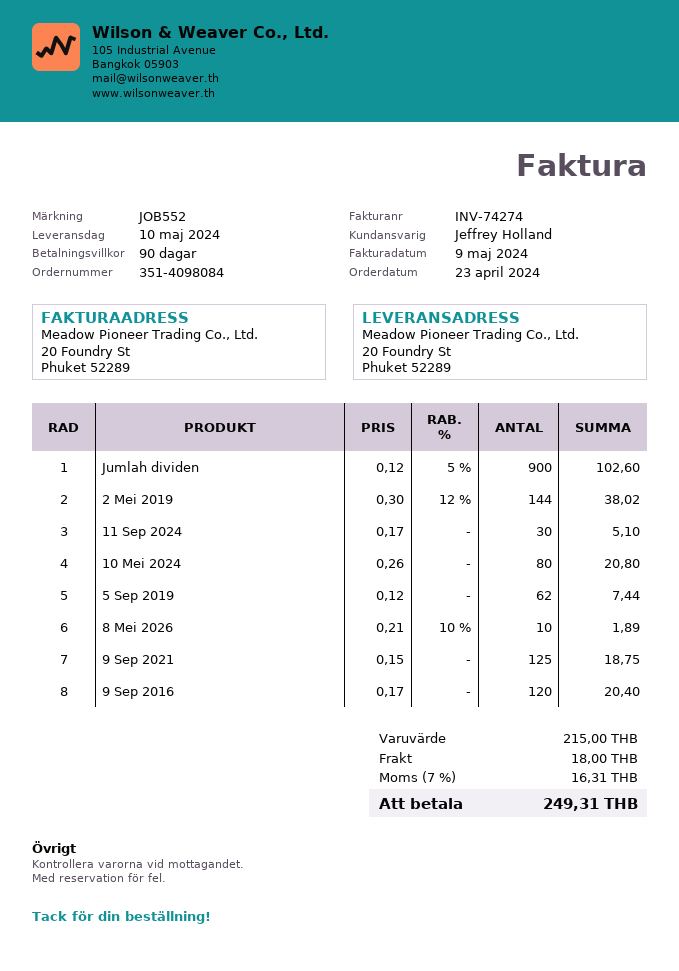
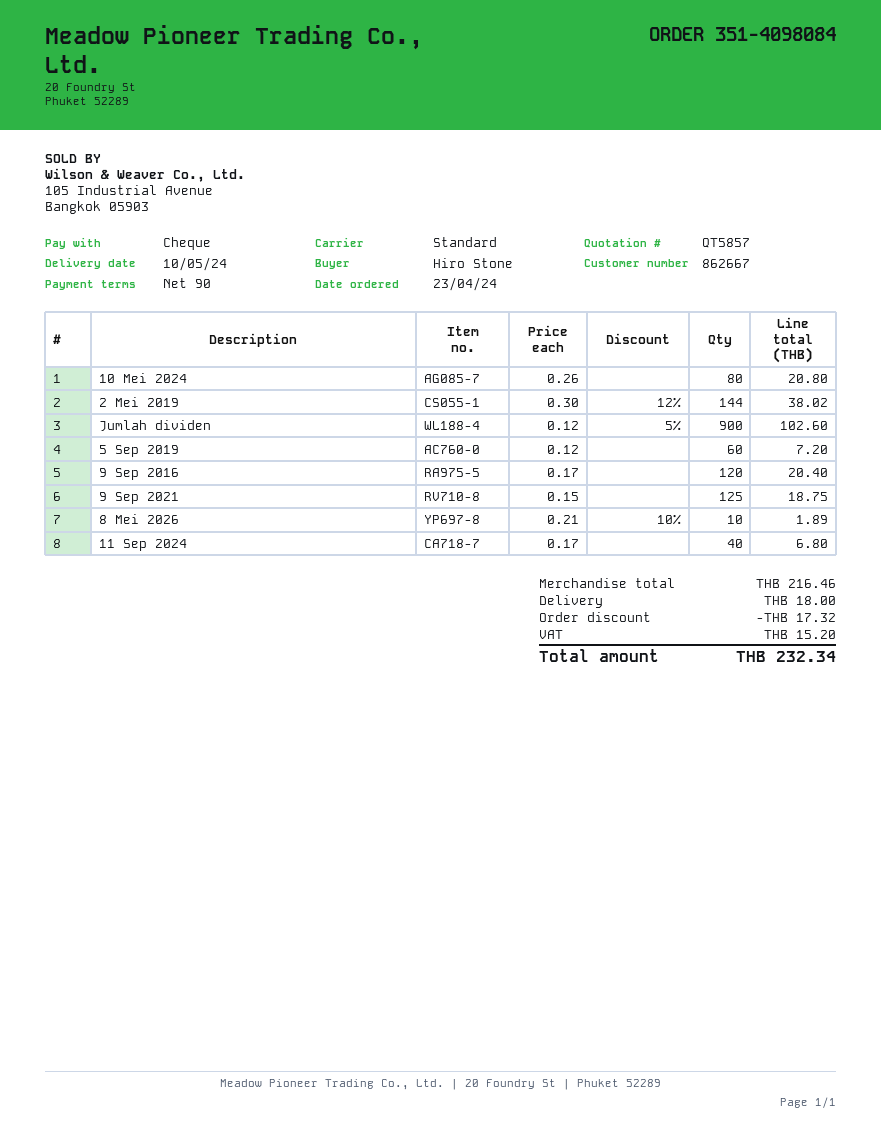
11 Sep 2024: 30 x 0.17 = 5.10 -> 40 x 0.17 = 6.80
5 Sep 2019: 62 x 0.12 = 7.44 -> 60 x 0.12 = 7.20
subtotal: 215.00 -> 216.46
discount: none -> 17.32
tax: 16.31 -> 15.20
total: 249.31 -> 232.34

